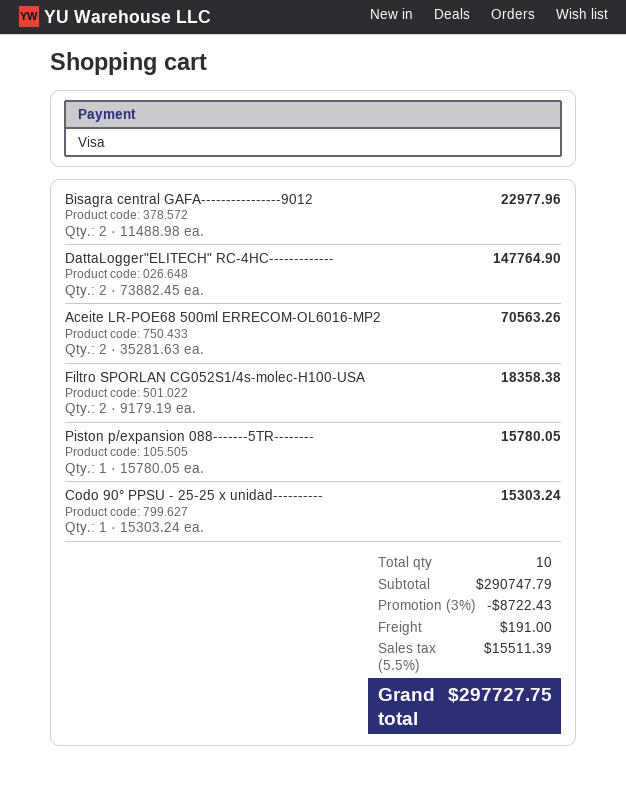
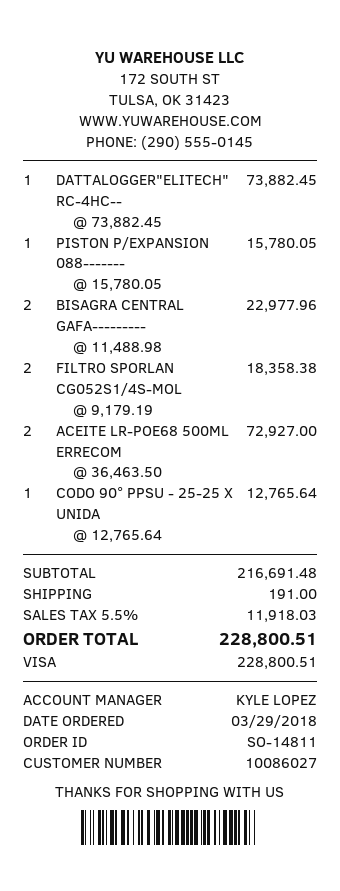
DattaLogger"ELITECH" RC-4HC-------------: 2 x 73882.45 = 147764.90 -> 1 x 73882.45 = 73882.45
Aceite LR-POE68 500ml ERRECOM-OL6016-MP2: 2 x 35281.63 = 70563.26 -> 2 x 36463.50 = 72927.00
Codo 90° PPSU - 25-25 x unidad----------: 1 x 15303.24 = 15303.24 -> 1 x 12765.64 = 12765.64
subtotal: 290747.79 -> 216691.48
discount: 3% = 8722.43 -> none
tax: 5.5% = 15511.39 -> 5.5% = 11918.03
total: 297727.75 -> 228800.51

